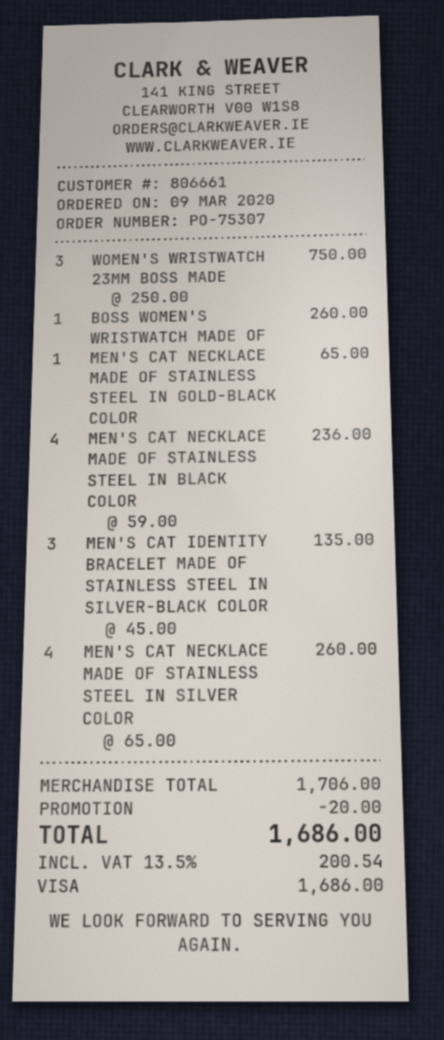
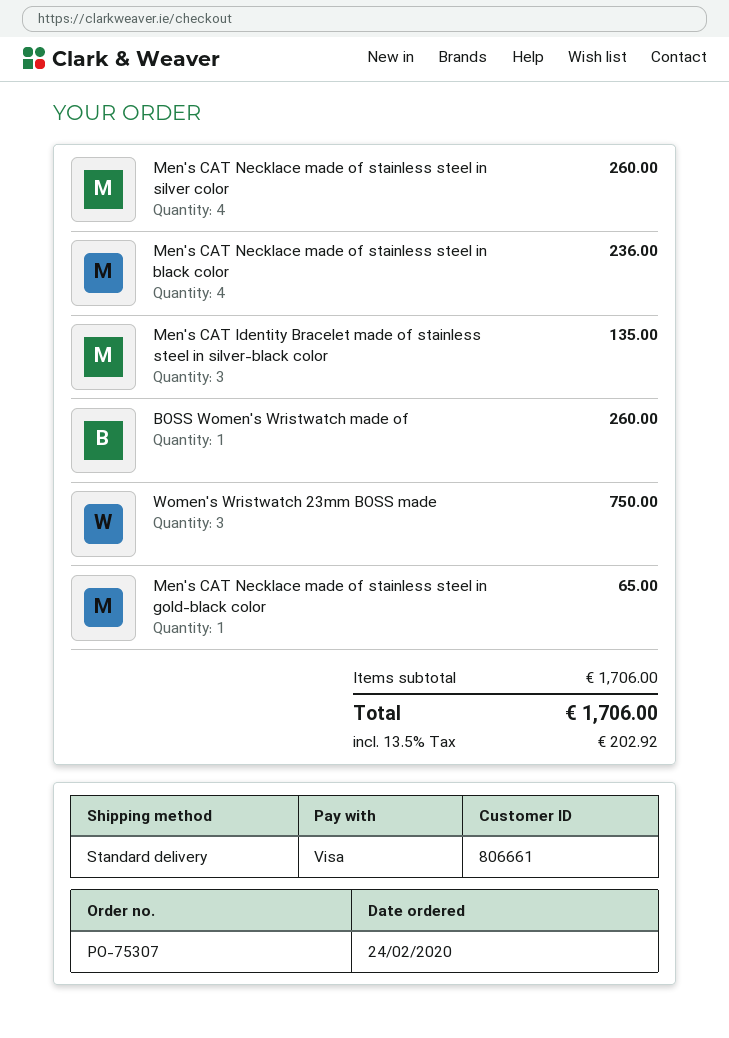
order date: 2020-03-09 -> 2020-02-24
discount: 20.00 -> none
tax: 13.5% = 200.54 -> 13.5% = 202.92
total: 1686.00 -> 1706.00

